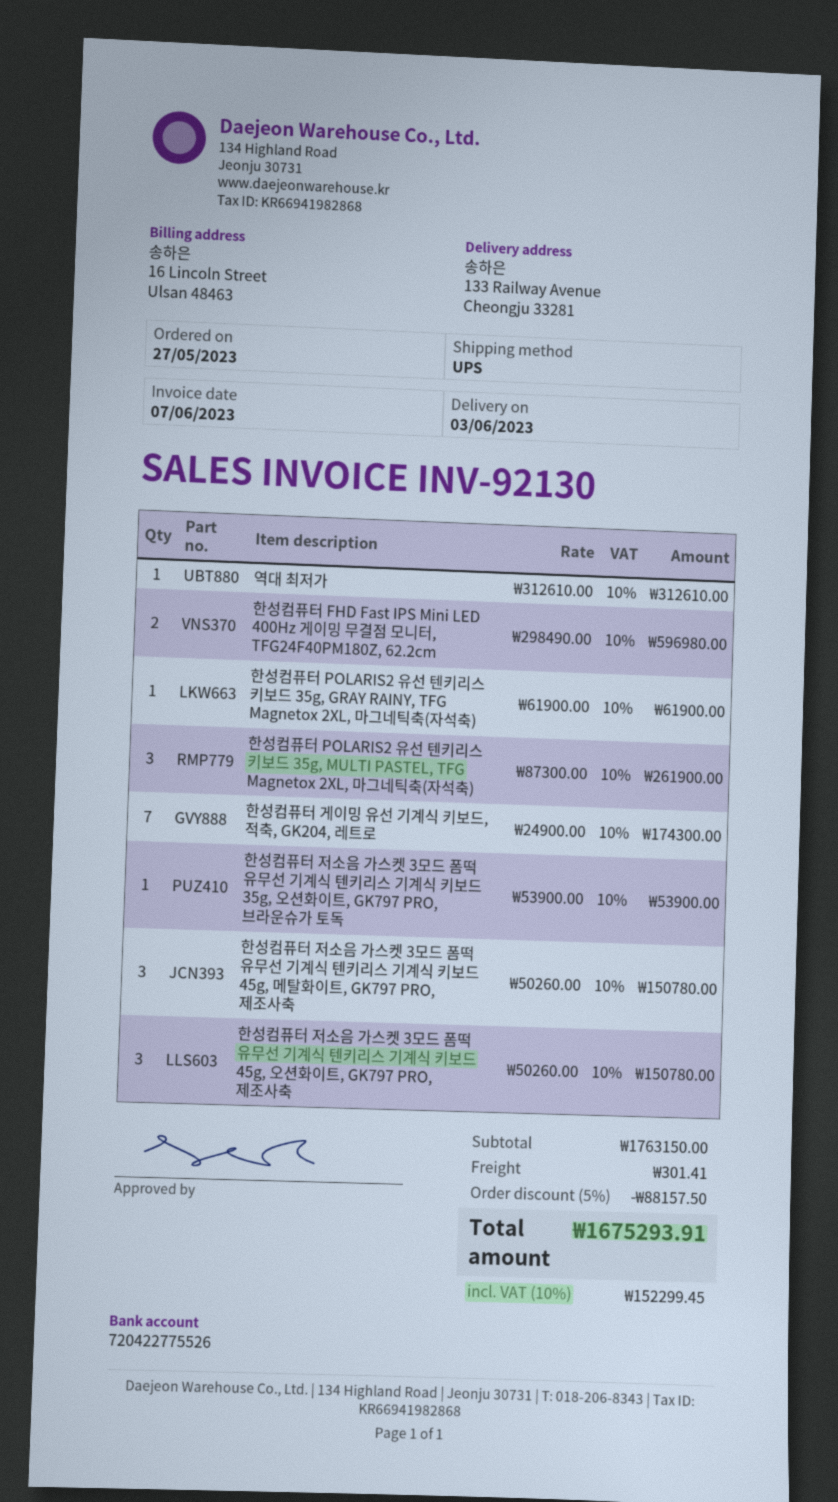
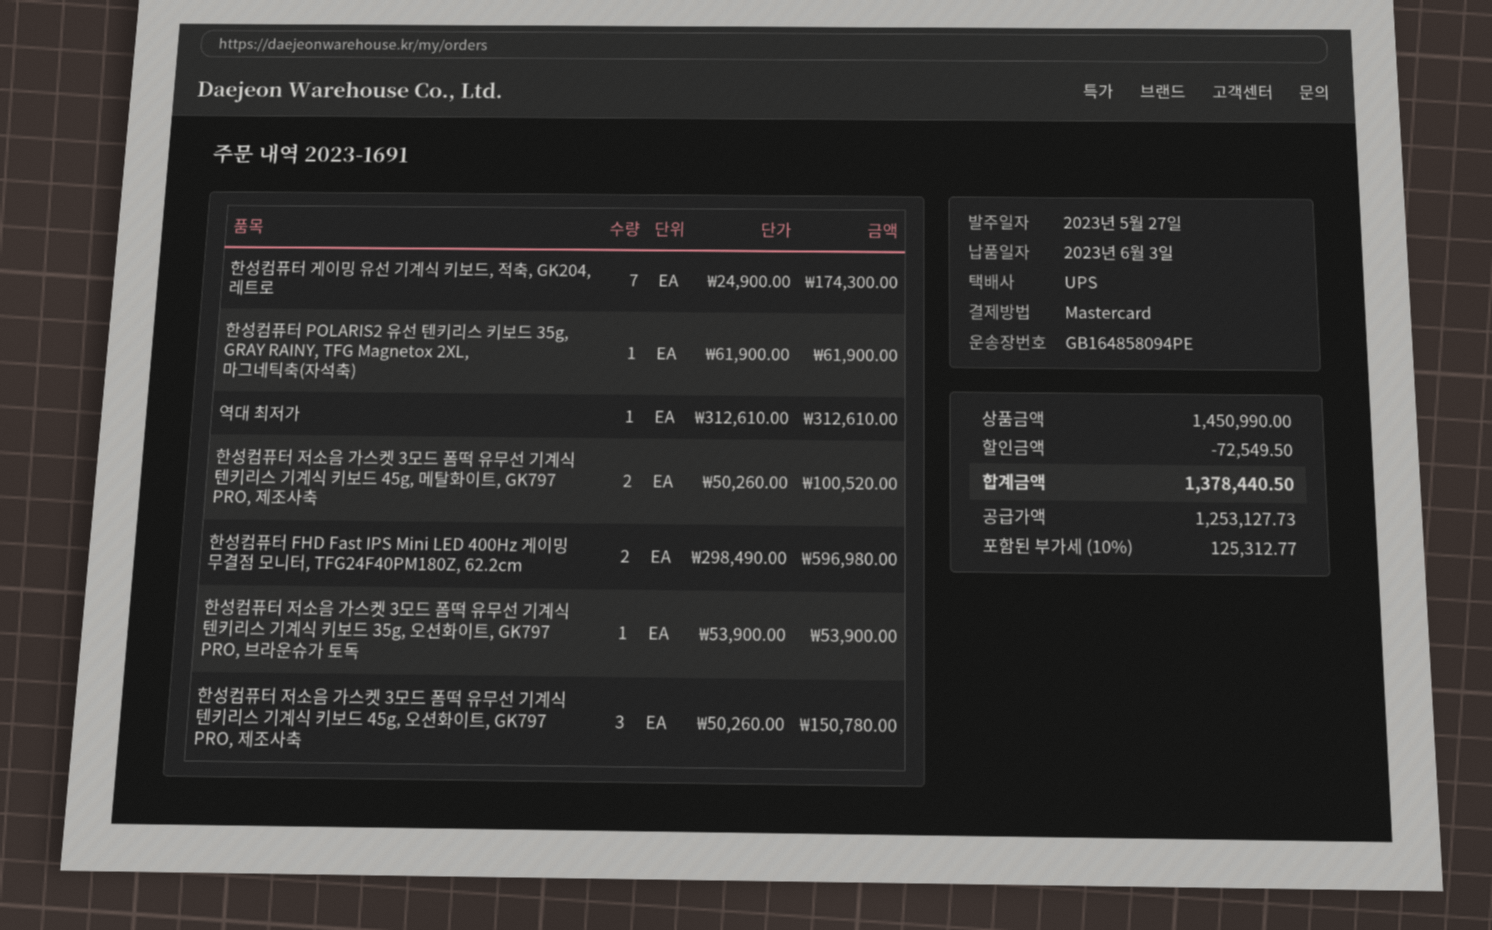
한성컴퓨터 POLARIS2 유선 텐키리스 키보드 35g, MULTI PASTEL, TFG Magnetox 2XL, 마그네틱축(자석축): 3 x 87300.00 = 261900.00 -> none
한성컴퓨터 저소음 가스켓 3모드 폼떡 유무선 기계식 텐키리스 기계식 키보드 45g, 메탈화이트, GK797 PRO, 제조사축: 3 x 50260.00 = 150780.00 -> 2 x 50260.00 = 100520.00
subtotal: 1763150.00 -> 1450990.00
discount: 88157.50 -> 72549.50
shipping: 301.41 -> none
tax: 10% = 152299.45 -> 10% = 125312.77
total: 1675293.91 -> 1378440.50

